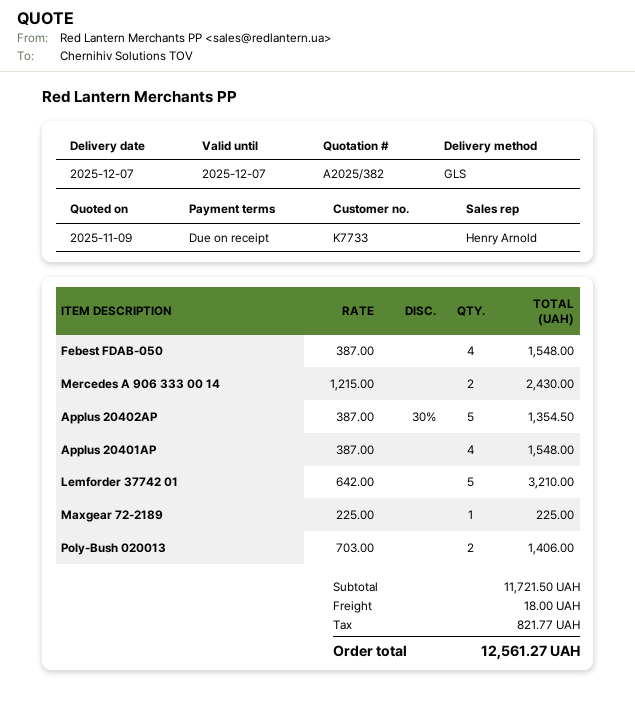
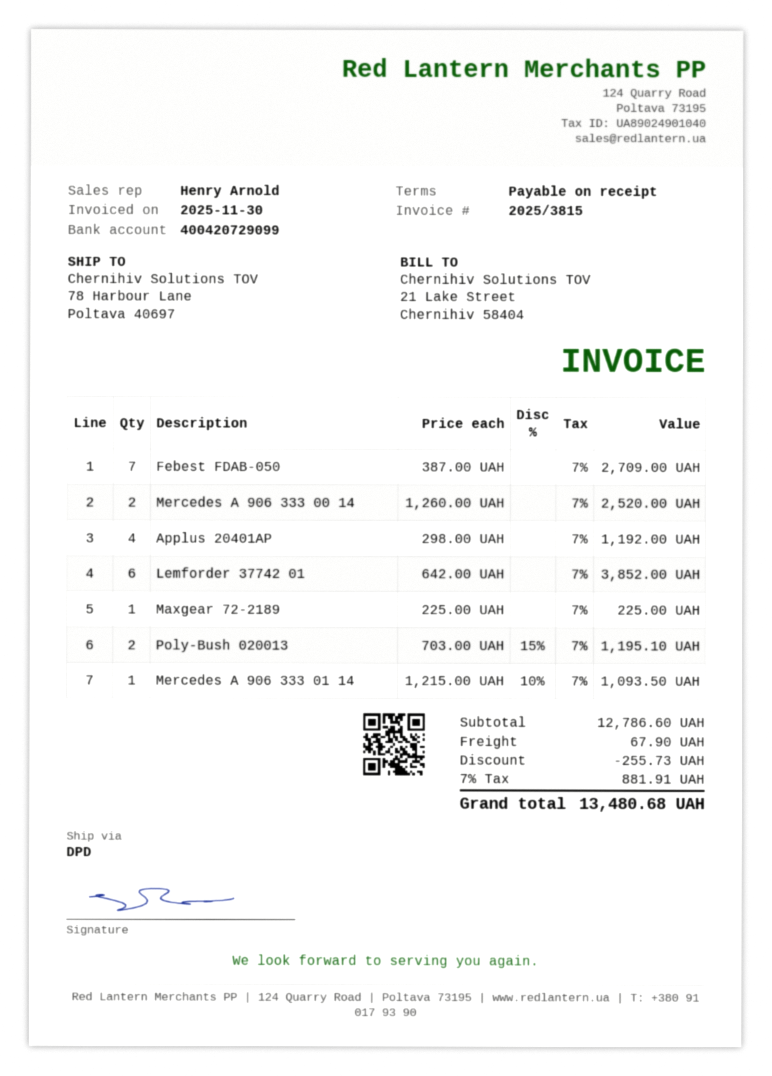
shipping method: GLS -> DPD
Febest FDAB-050: 4 x 387.00 = 1548.00 -> 7 x 387.00 = 2709.00
Mercedes A 906 333 00 14: 2 x 1215.00 = 2430.00 -> 2 x 1260.00 = 2520.00
Applus 20402AP: 5 x 387.00 - 30% = 1354.50 -> none
Applus 20401AP: 4 x 387.00 = 1548.00 -> 4 x 298.00 = 1192.00
Lemforder 37742 01: 5 x 642.00 = 3210.00 -> 6 x 642.00 = 3852.00
Poly-Bush 020013: 2 x 703.00 = 1406.00 -> 2 x 703.00 - 15% = 1195.10
Mercedes A 906 333 01 14: none -> 1 x 1215.00 - 10% = 1093.50
subtotal: 11721.50 -> 12786.60
discount: none -> 255.73
shipping: 18.00 -> 67.90
tax: 821.77 -> 881.91
total: 12561.27 -> 13480.68

